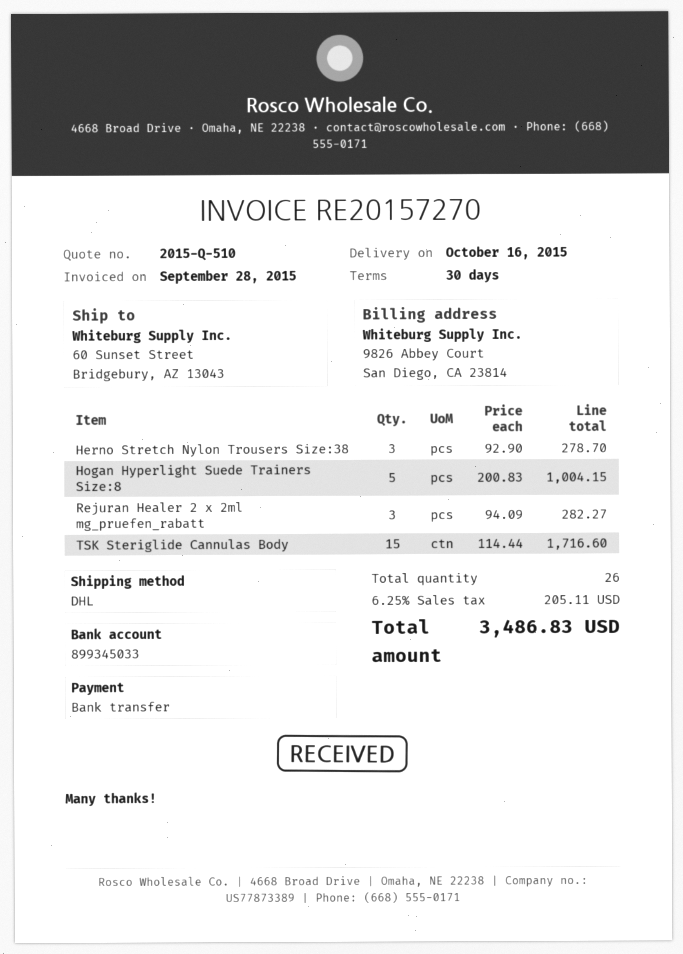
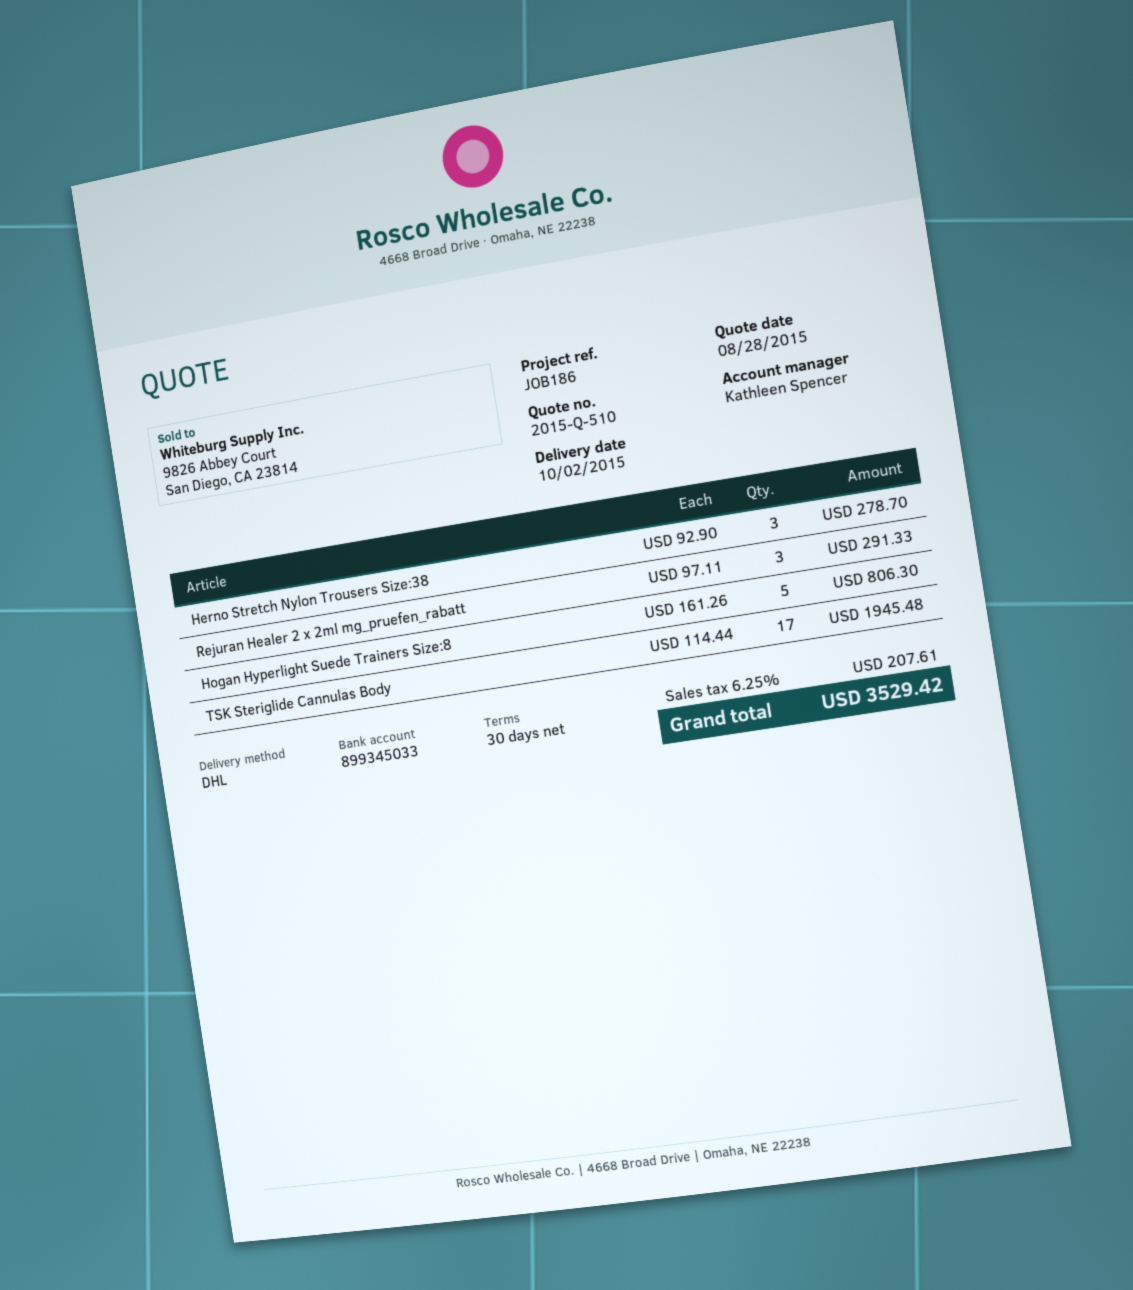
delivery date: 2015-10-16 -> 2015-10-02
Hogan Hyperlight Suede Trainers Size:8: 5 x 200.83 = 1004.15 -> 5 x 161.26 = 806.30
Rejuran Healer 2 x 2ml mg_pruefen_rabatt: 3 x 94.09 = 282.27 -> 3 x 97.11 = 291.33
TSK Steriglide Cannulas Body: 15 x 114.44 = 1716.60 -> 17 x 114.44 = 1945.48
tax: 6.25% = 205.11 -> 6.25% = 207.61
total: 3486.83 -> 3529.42

